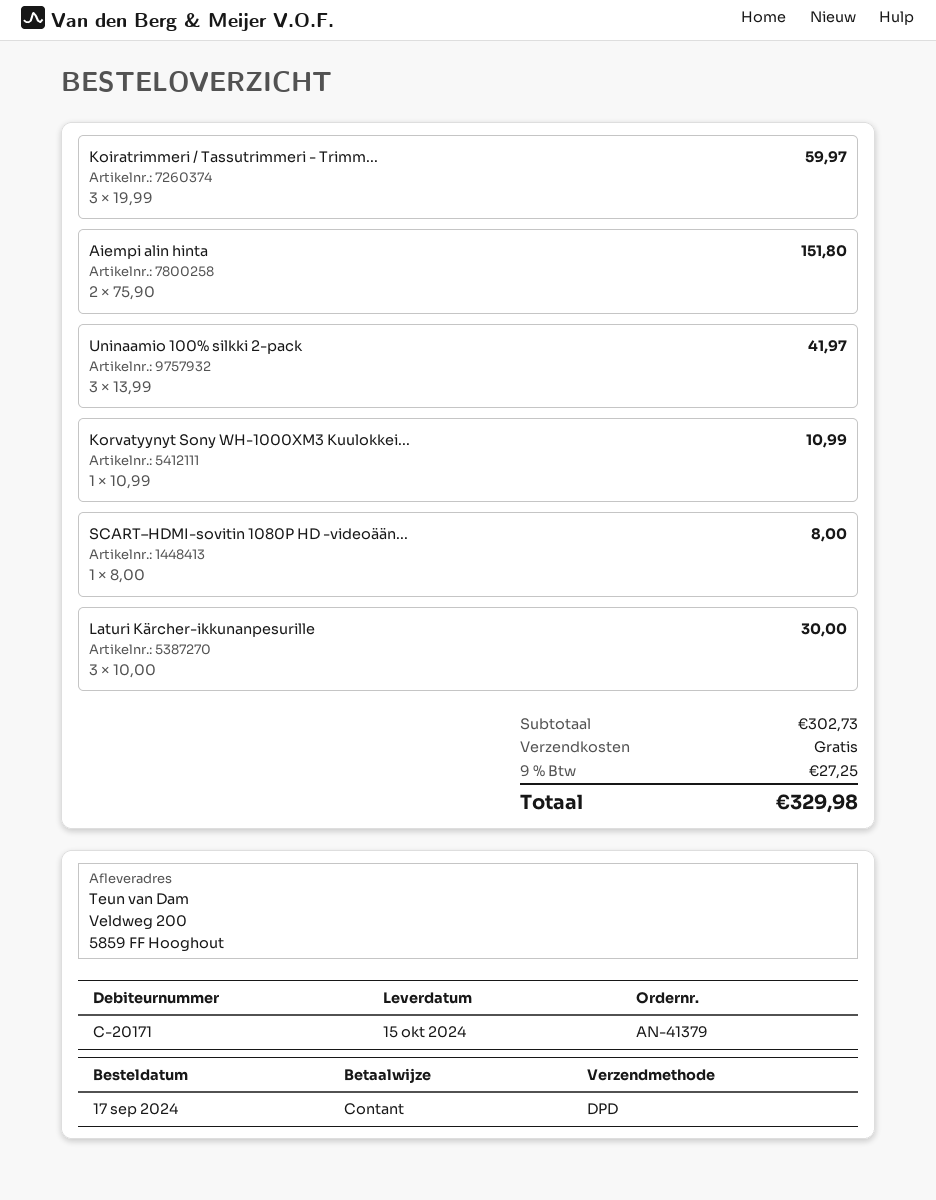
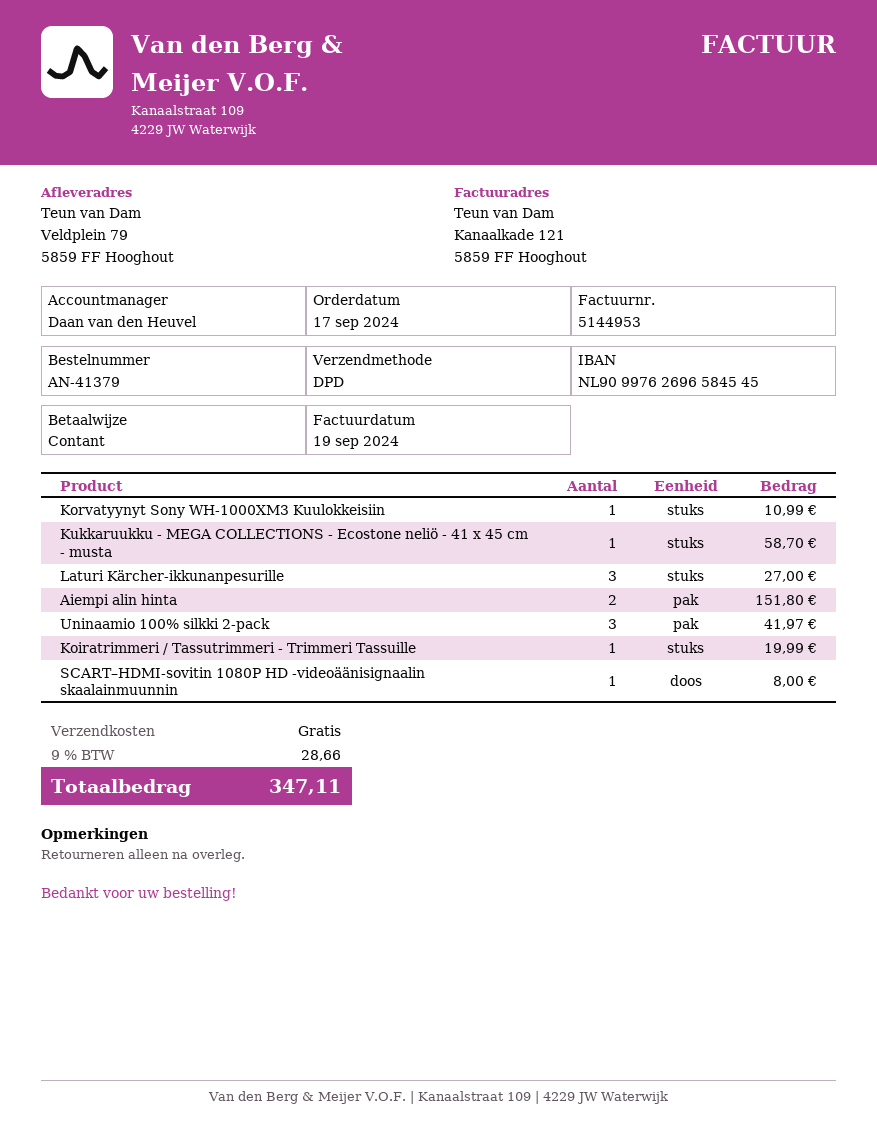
ship to: Veldweg 200, 5859 FF Hooghout -> Veldplein 79, 5859 FF Hooghout
Koiratrimmeri / Tassutrimmeri - Trimm...: 3 for 59.97 -> 1 for 19.99
Laturi Kärcher-ikkunanpesurille: 3 for 30.00 -> 3 for 27.00
Kukkaruukku - MEGA COLLECTIONS - Ecostone neliö - 41 x 45 cm - musta: none -> 1 for 58.70
tax: 9% = 27.25 -> 9% = 28.66
total: 329.98 -> 347.11

